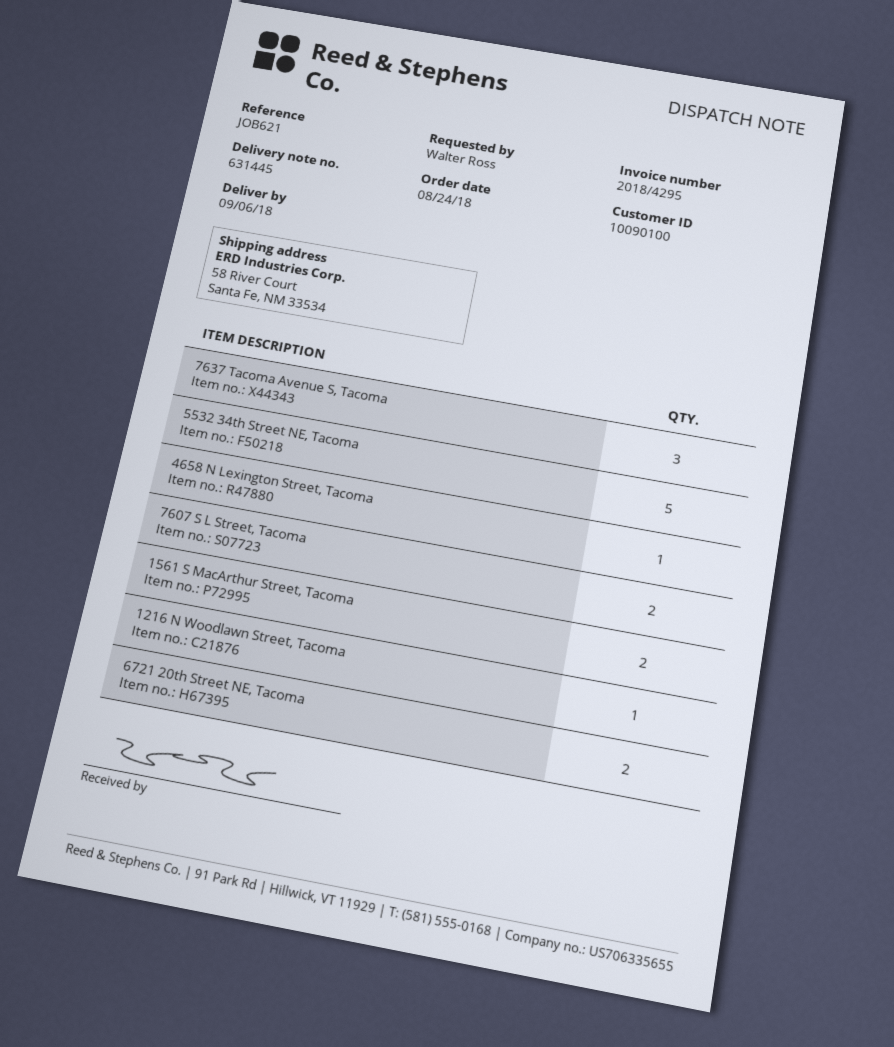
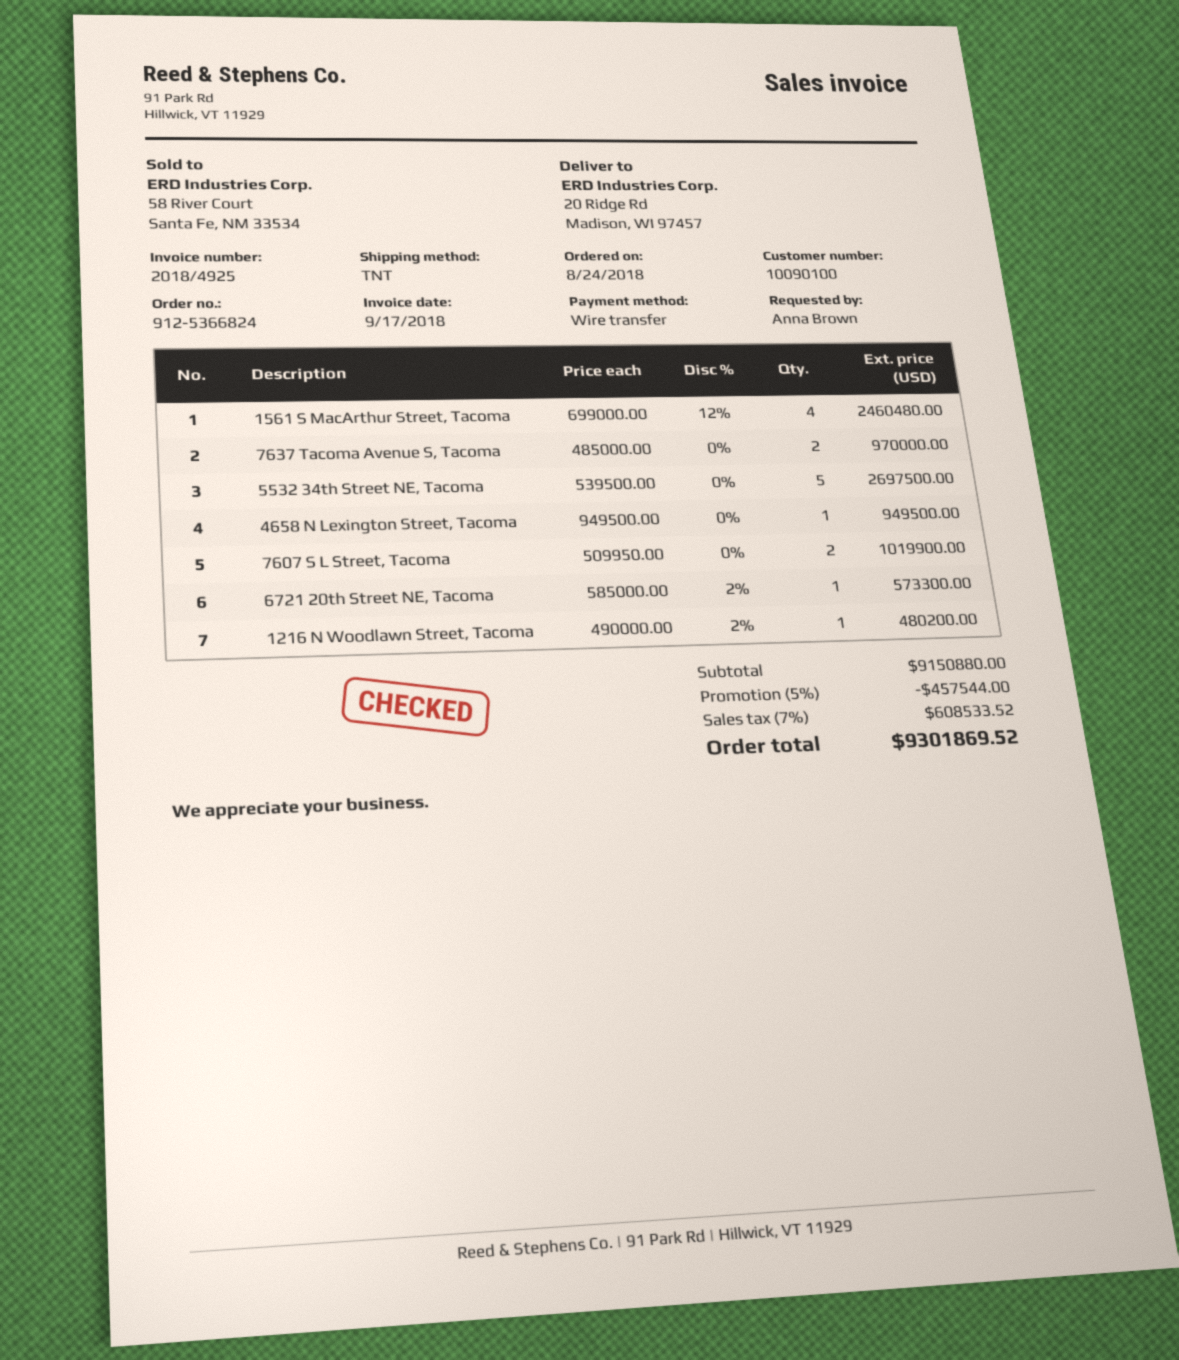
invoice number: 2018/4295 -> 2018/4925
ordered by: Walter Ross -> Anna Brown
ship to: 58 River Court, Santa Fe, NM 33534 -> 20 Ridge Rd, Madison, WI 97457
7637 Tacoma Avenue S, Tacoma: 3 -> 2
1561 S MacArthur Street, Tacoma: 2 -> 4
6721 20th Street NE, Tacoma: 2 -> 1

